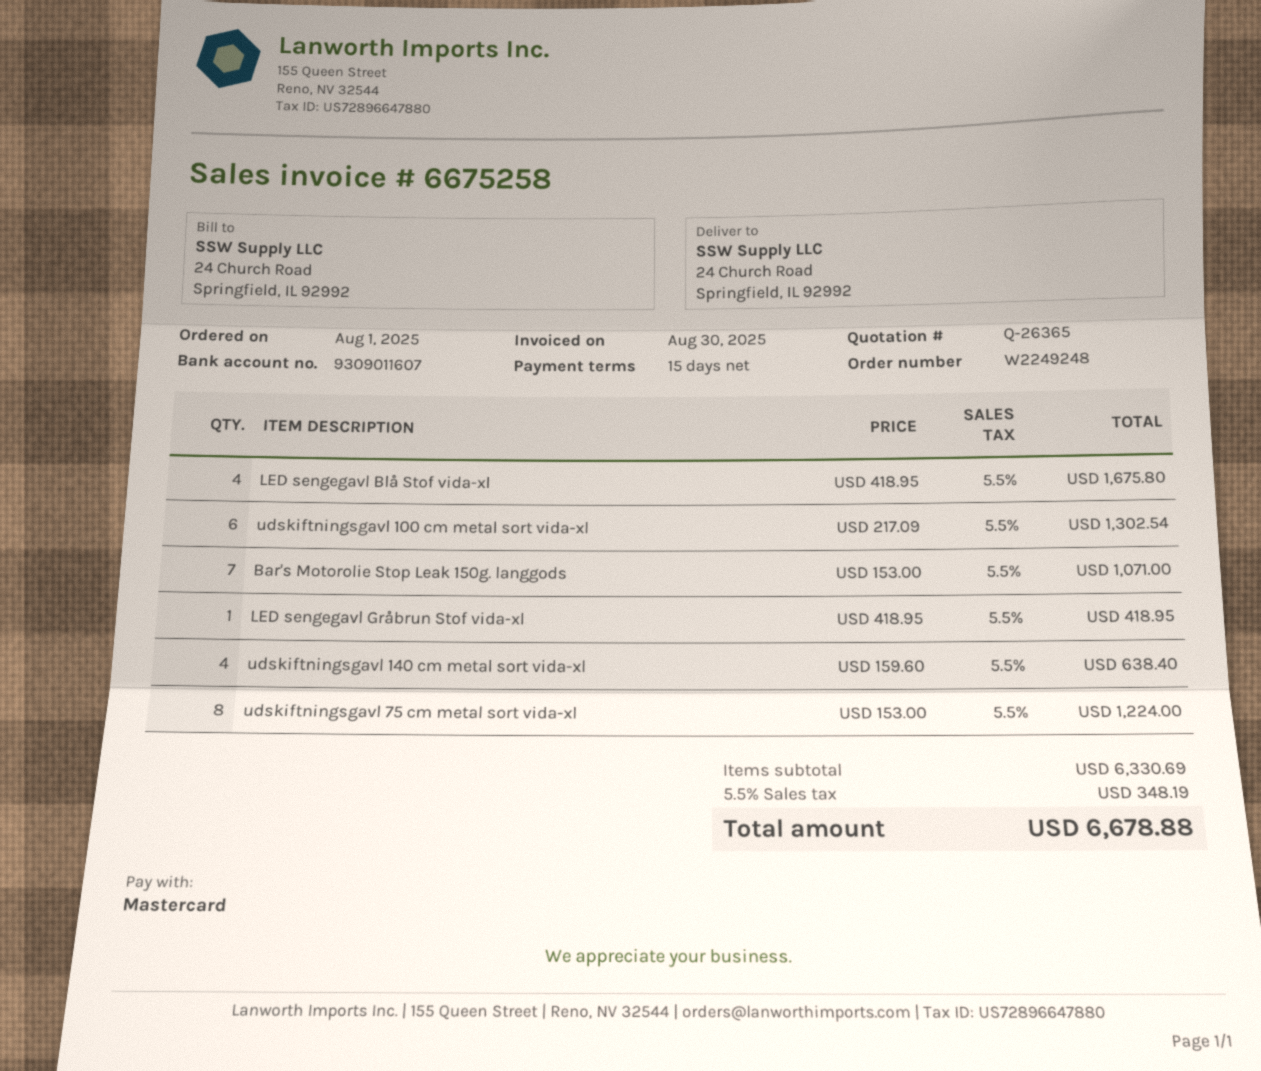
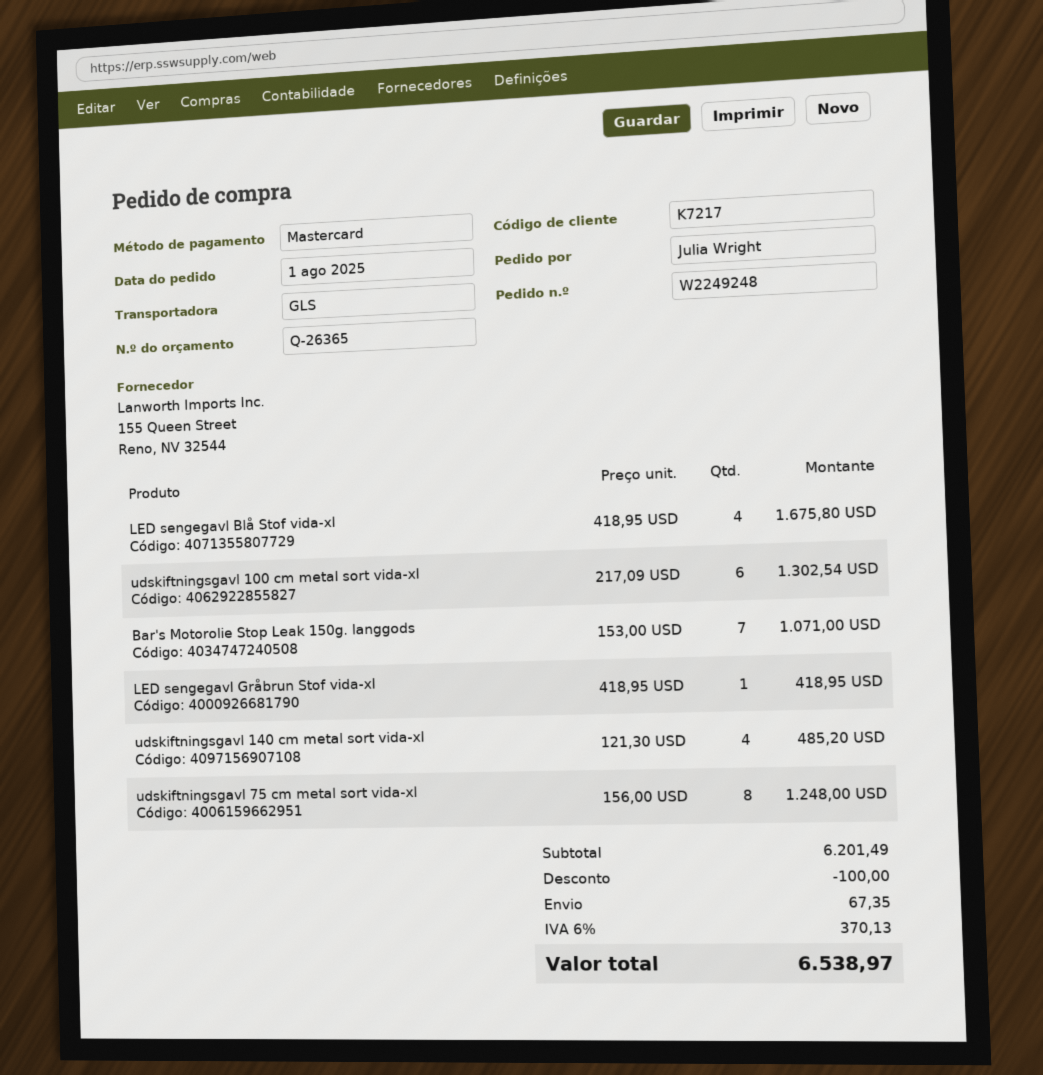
udskiftningsgavl 140 cm metal sort vida-xl: 4 x 159.60 = 638.40 -> 4 x 121.30 = 485.20
udskiftningsgavl 75 cm metal sort vida-xl: 8 x 153.00 = 1224.00 -> 8 x 156.00 = 1248.00
subtotal: 6330.69 -> 6201.49
discount: none -> 100.00
shipping: none -> 67.35
tax: 5.5% = 348.19 -> 6% = 370.13
total: 6678.88 -> 6538.97

